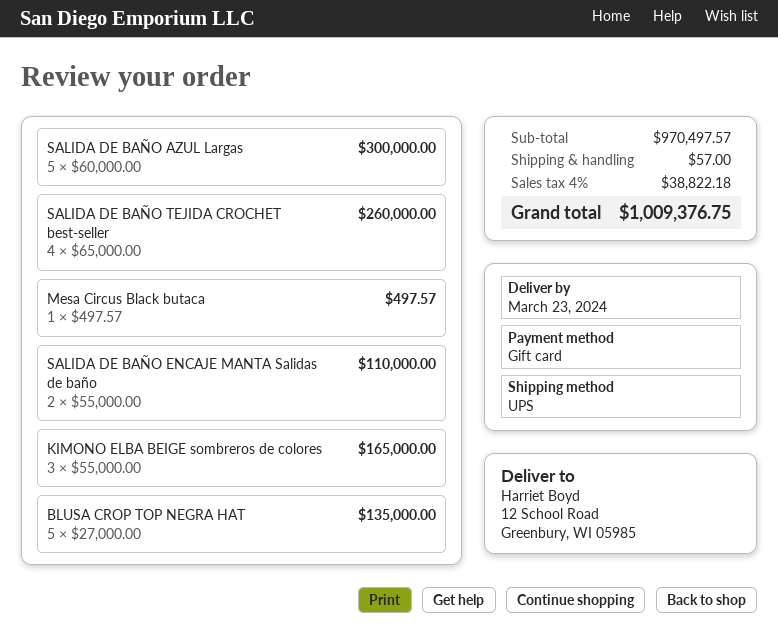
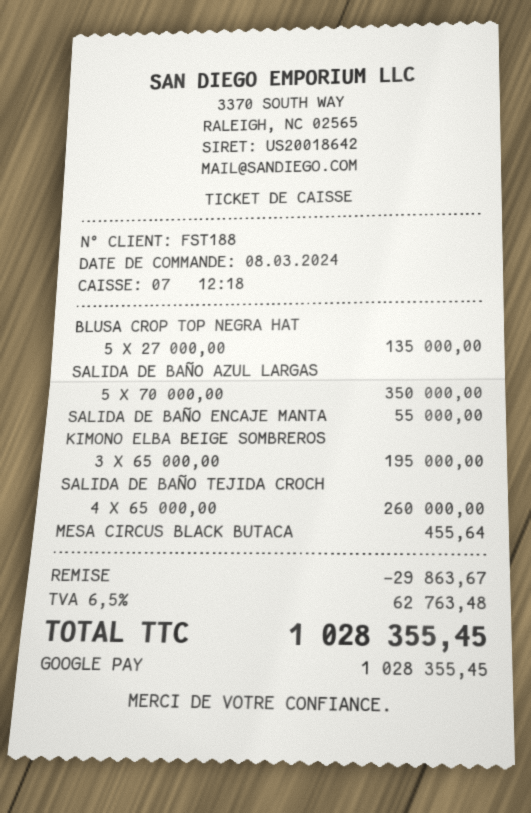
payment method: gift card -> Google Pay
SALIDA DE BAÑO AZUL Largas: 5 x 60000.00 = 300000.00 -> 5 x 70000.00 = 350000.00
Mesa Circus Black butaca: 1 x 497.57 = 497.57 -> 1 x 455.64 = 455.64
SALIDA DE BAÑO ENCAJE MANTA Salidas de baño: 2 x 55000.00 = 110000.00 -> 1 x 55000.00 = 55000.00
KIMONO ELBA BEIGE sombreros de colores: 3 x 55000.00 = 165000.00 -> 3 x 65000.00 = 195000.00
discount: none -> 29863.67
shipping: 57.00 -> none
tax: 4% = 38822.18 -> 6.5% = 62763.48
total: 1009376.75 -> 1028355.45

